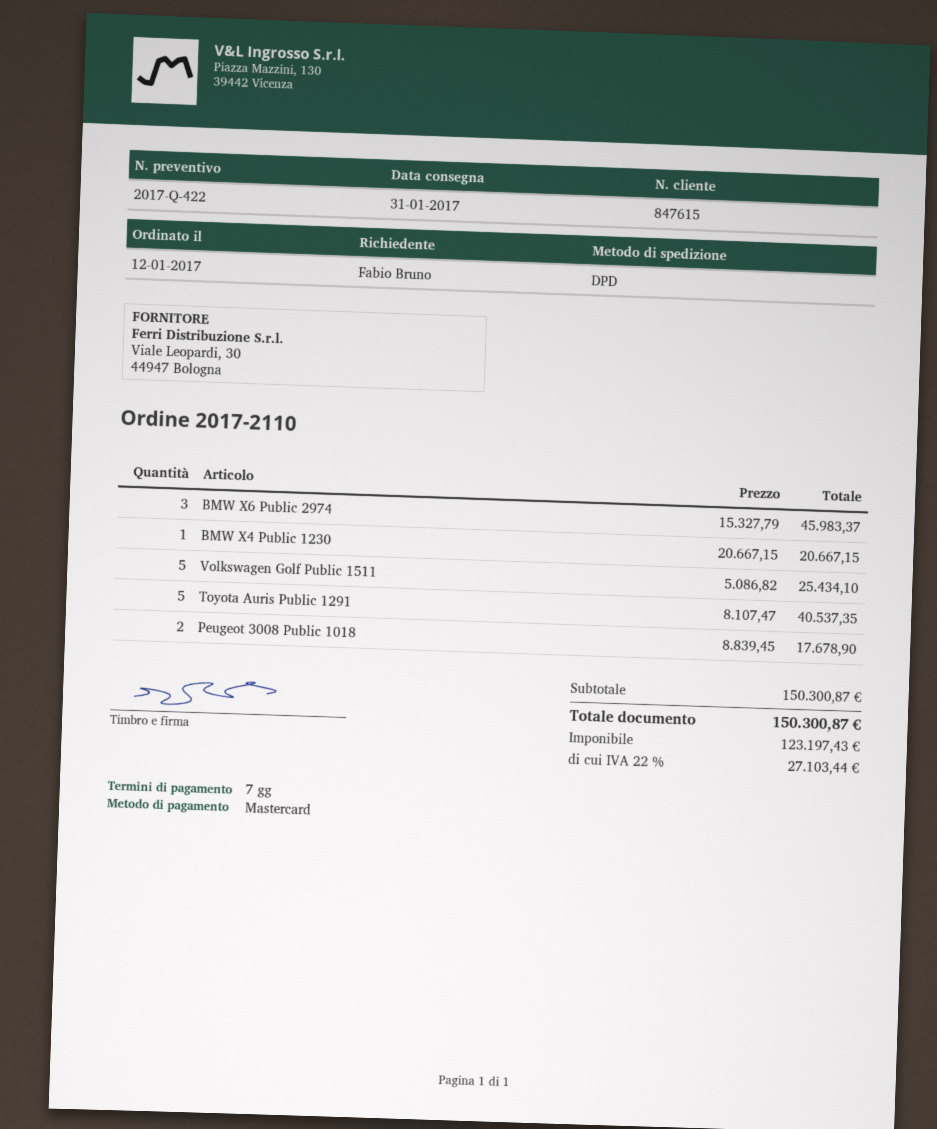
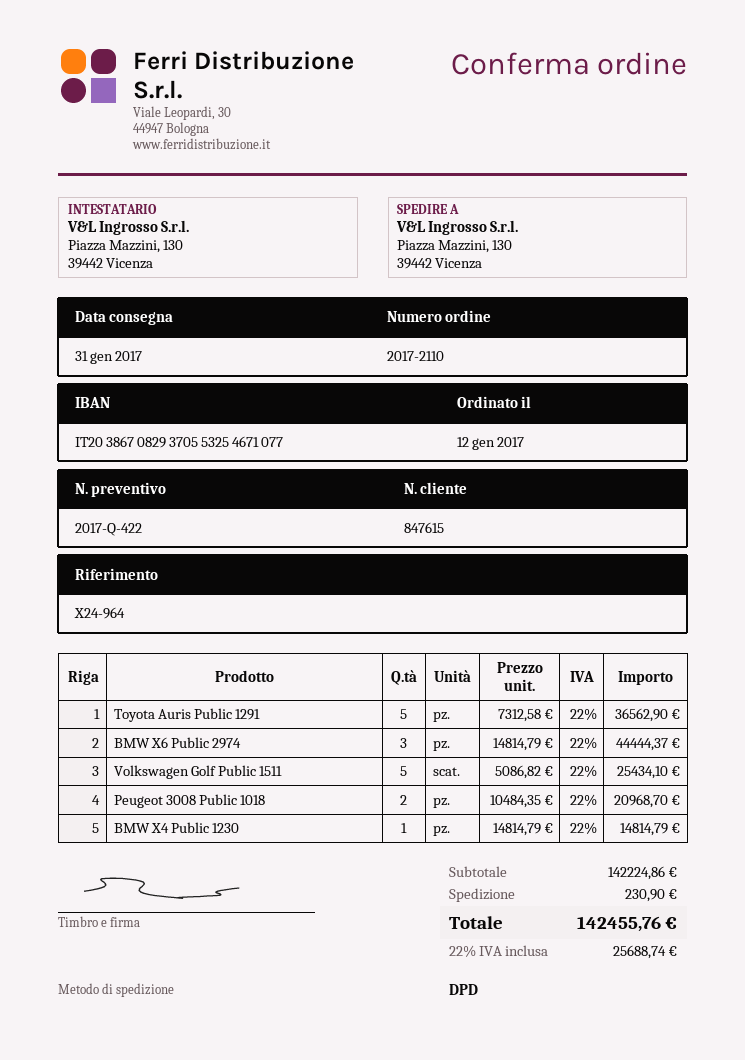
BMW X6 Public 2974: 3 x 15327.79 = 45983.37 -> 3 x 14814.79 = 44444.37
BMW X4 Public 1230: 1 x 20667.15 = 20667.15 -> 1 x 14814.79 = 14814.79
Toyota Auris Public 1291: 5 x 8107.47 = 40537.35 -> 5 x 7312.58 = 36562.90
Peugeot 3008 Public 1018: 2 x 8839.45 = 17678.90 -> 2 x 10484.35 = 20968.70
subtotal: 150300.87 -> 142224.86
shipping: none -> 230.90
tax: 22% = 27103.44 -> 22% = 25688.74
total: 150300.87 -> 142455.76

